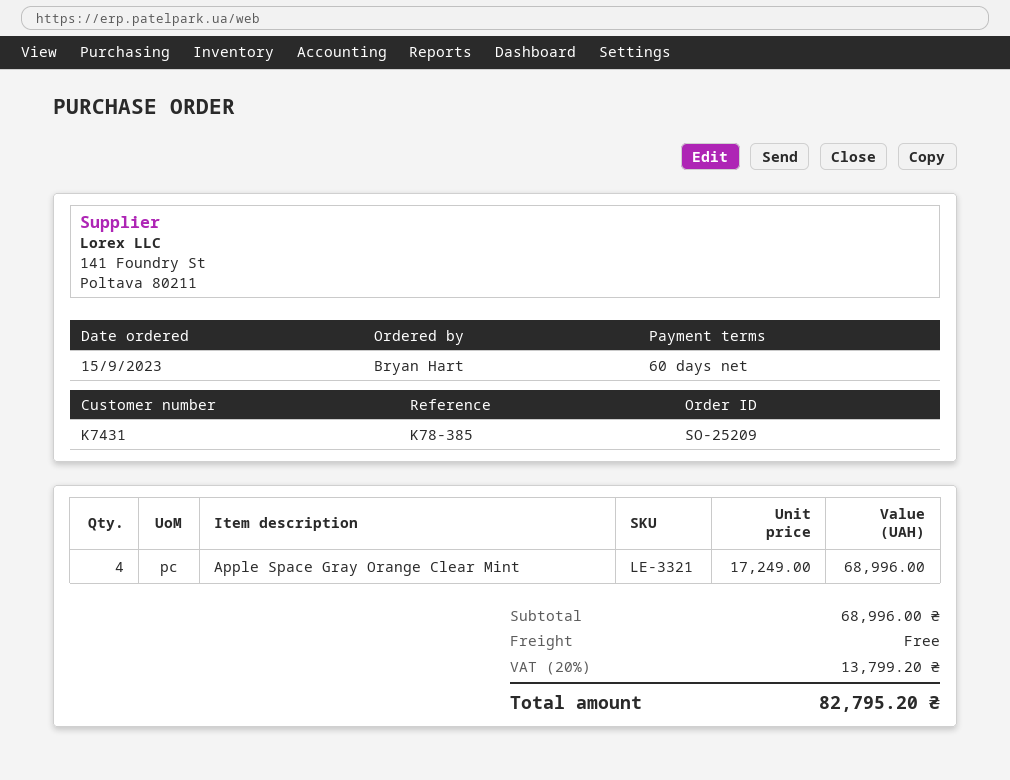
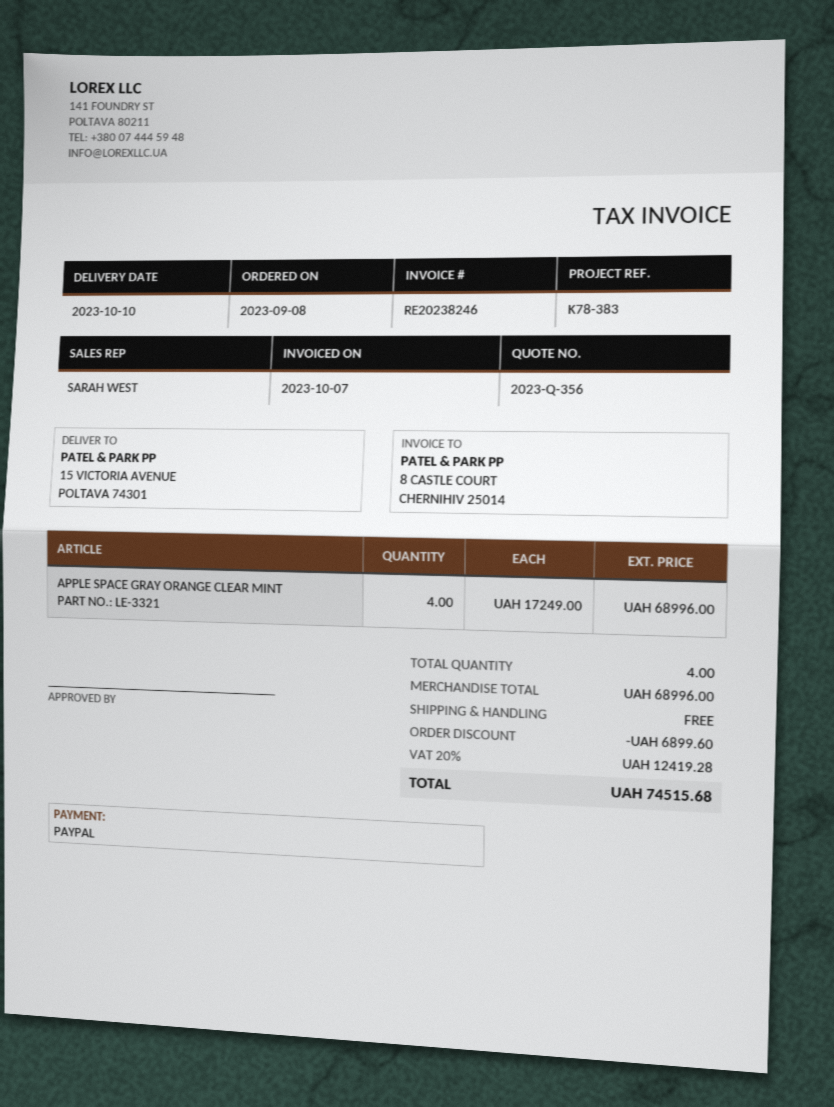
order date: 2023-09-15 -> 2023-09-08
reference: K78-385 -> K78-383
discount: none -> 6899.60
tax: 20% = 13799.20 -> 20% = 12419.28
total: 82795.20 -> 74515.68

